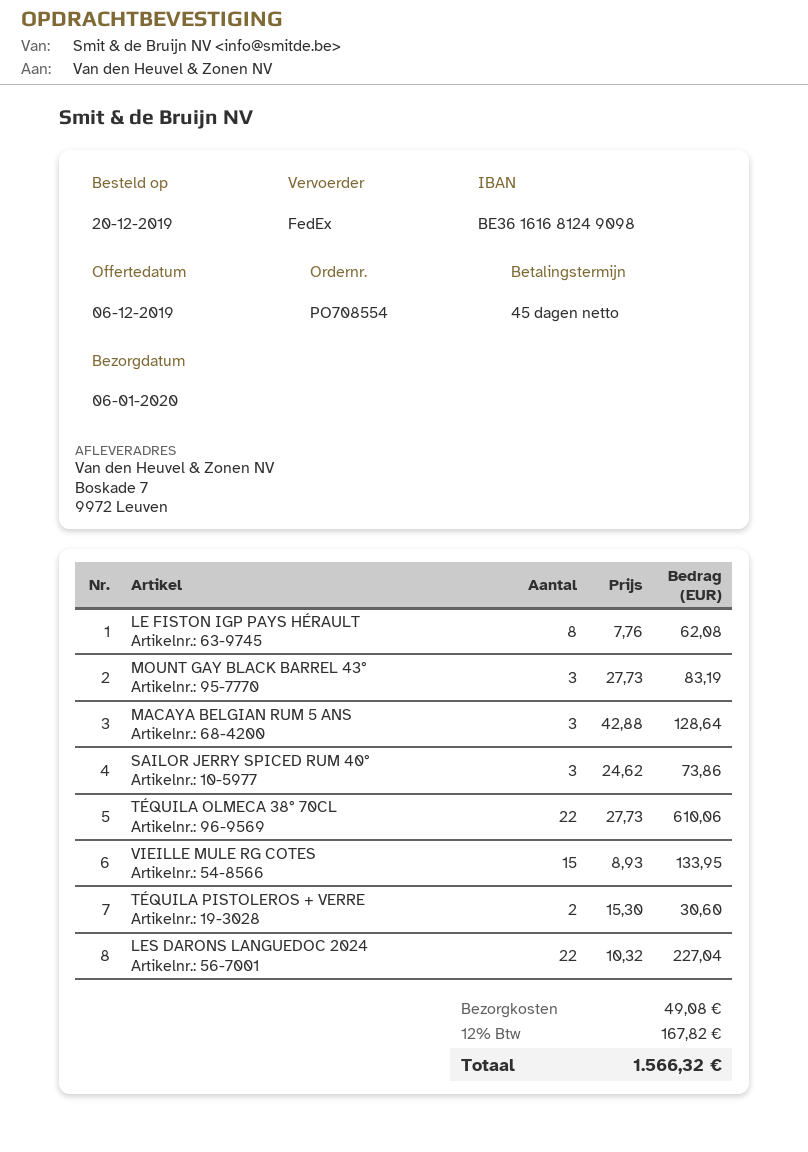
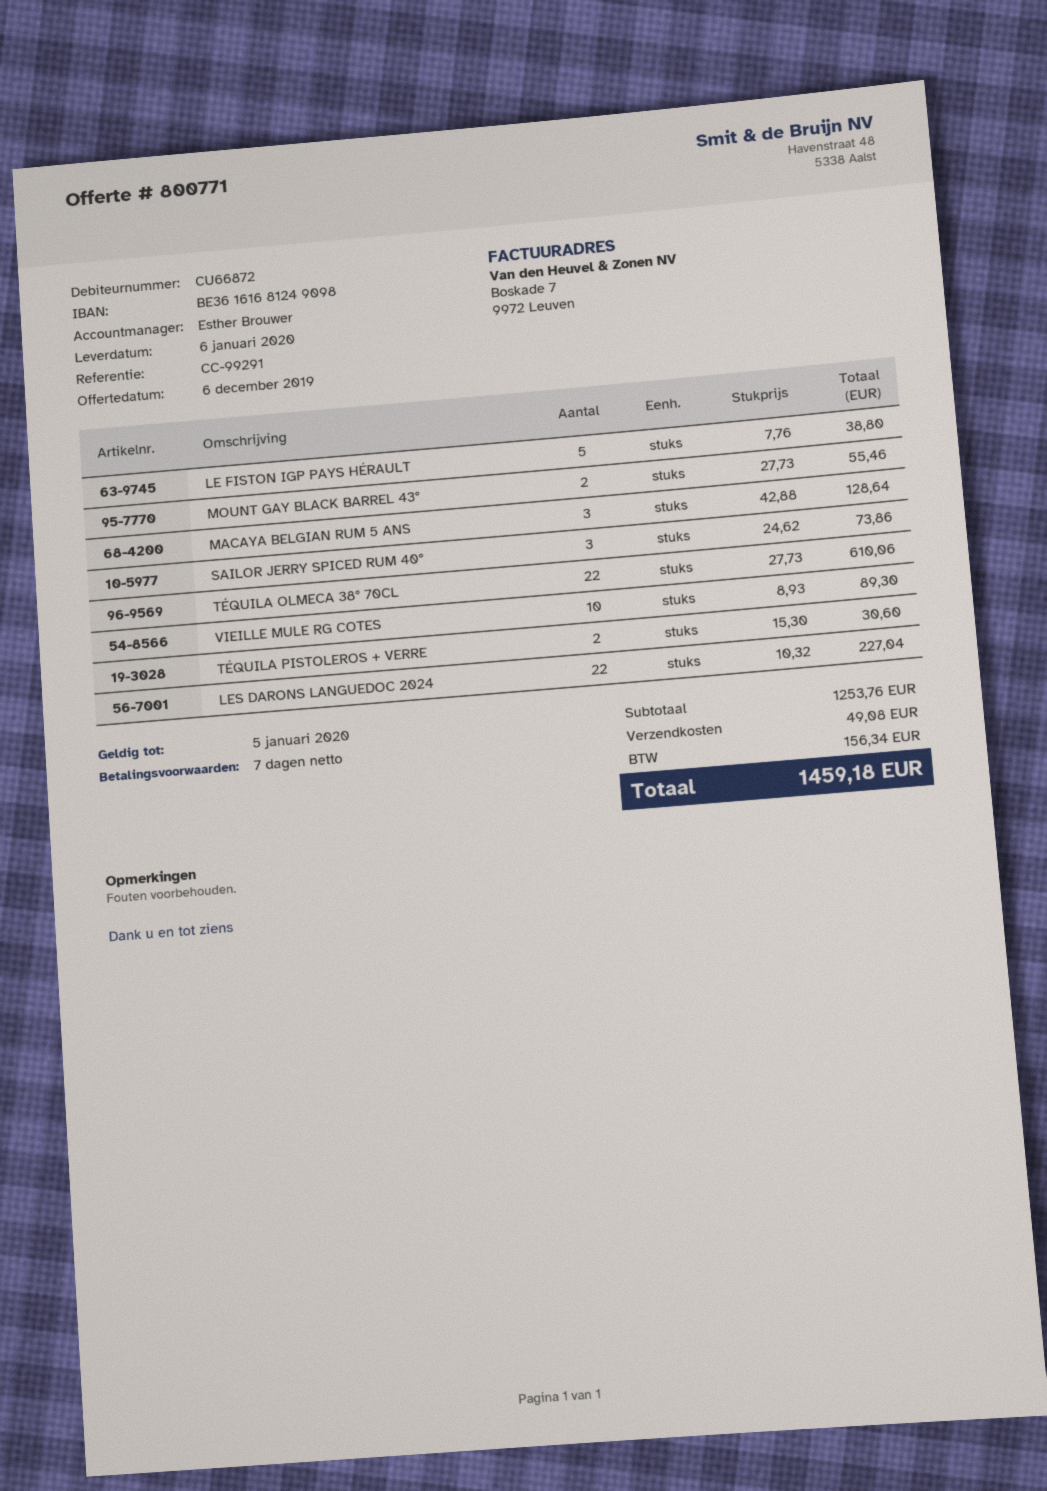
payment terms: 45 days -> 7 days
LE FISTON IGP PAYS HÉRAULT: 8 x 7.76 = 62.08 -> 5 x 7.76 = 38.80
MOUNT GAY BLACK BARREL 43°: 3 x 27.73 = 83.19 -> 2 x 27.73 = 55.46
VIEILLE MULE RG COTES: 15 x 8.93 = 133.95 -> 10 x 8.93 = 89.30
tax: 167.82 -> 156.34
total: 1566.32 -> 1459.18

